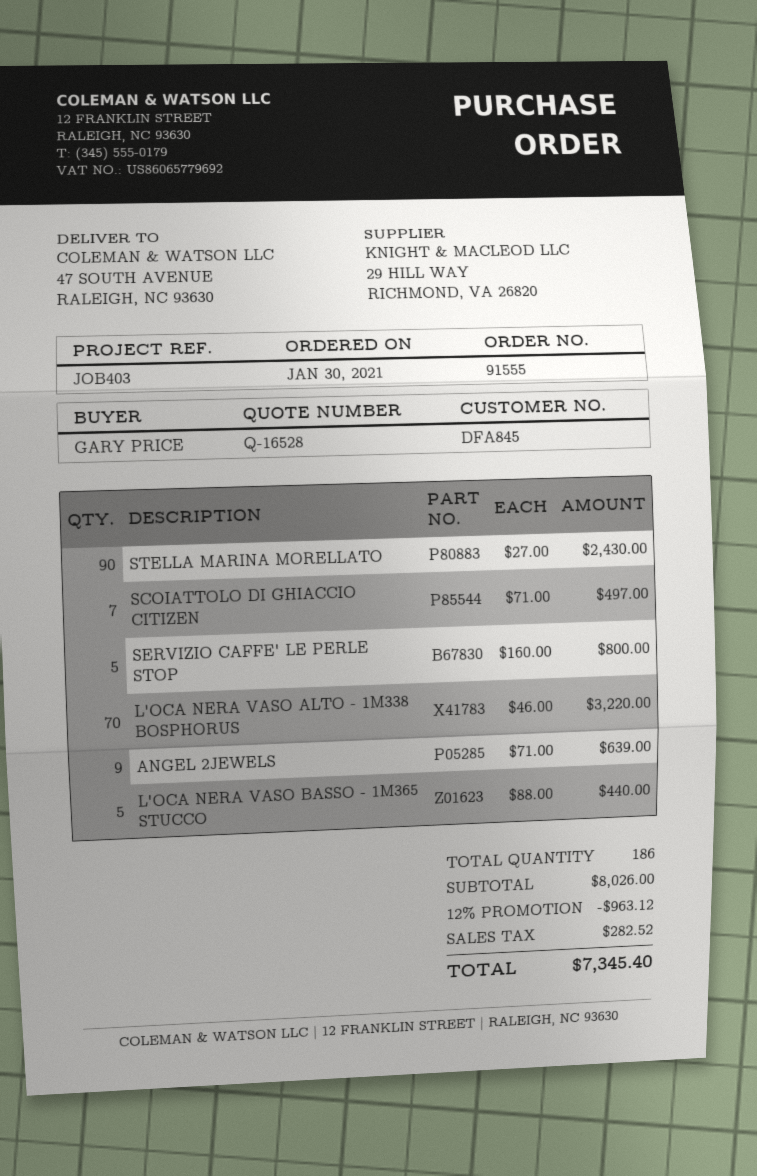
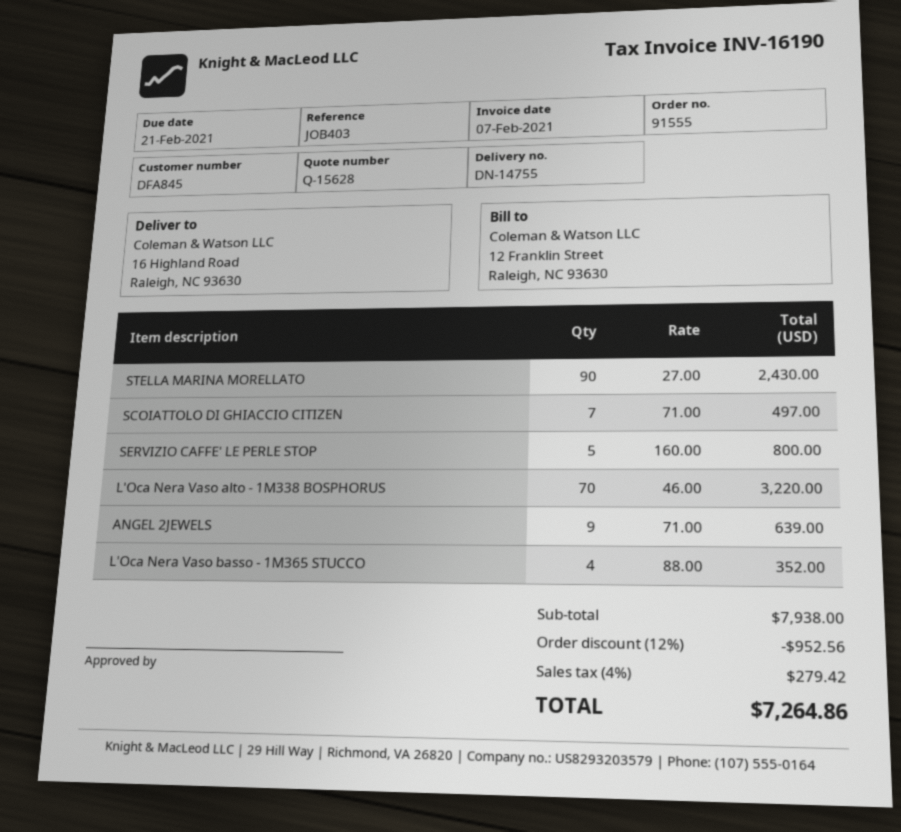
quote number: Q-16528 -> Q-15628
ship to: 47 SOUTH AVENUE, RALEIGH, NC 93630 -> 16 Highland Road, Raleigh, NC 93630
L'OCA NERA VASO BASSO - 1M365 STUCCO: 5 x 88.00 = 440.00 -> 4 x 88.00 = 352.00
subtotal: 8026.00 -> 7938.00
discount: 12% = 963.12 -> 12% = 952.56
tax: 282.52 -> 279.42
total: 7345.40 -> 7264.86

